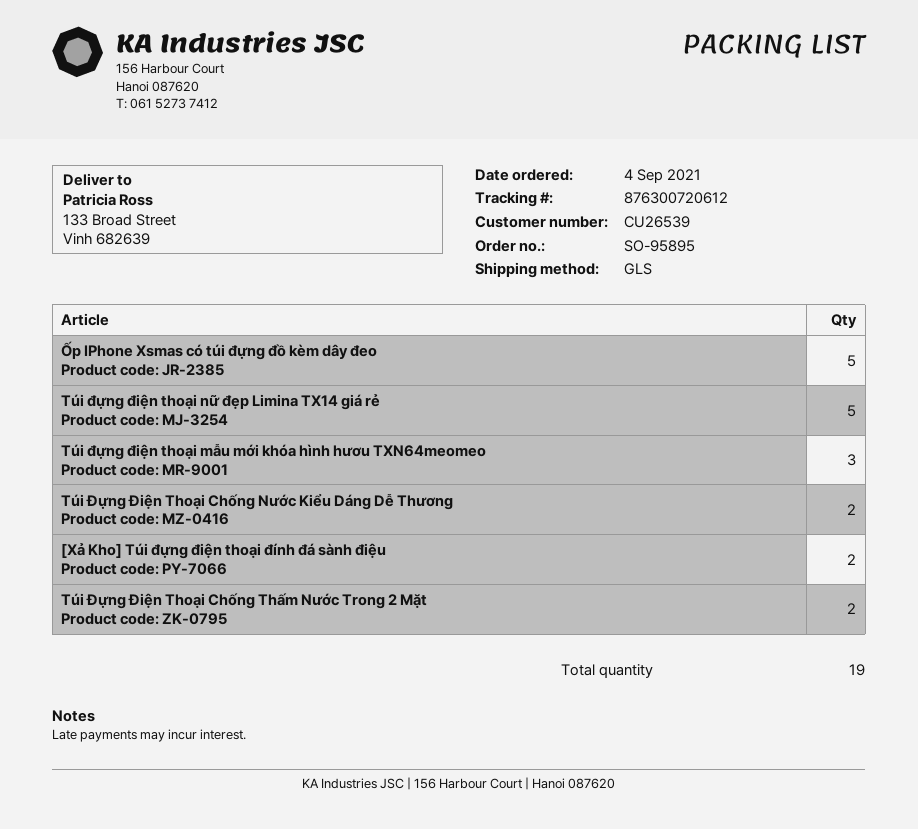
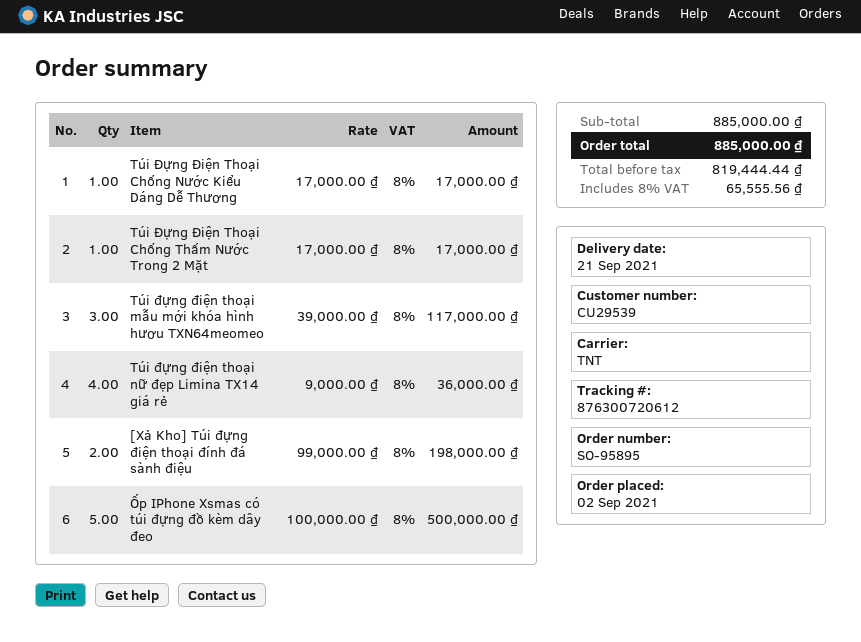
order date: 2021-09-04 -> 2021-09-02
customer number: CU26539 -> CU29539
shipping method: GLS -> TNT
Túi đựng điện thoại nữ đẹp Limina TX14 giá rẻ: 5 -> 4
Túi Đựng Điện Thoại Chống Nước Kiểu Dáng Dễ Thương: 2 -> 1
Túi Đựng Điện Thoại Chống Thấm Nước Trong 2 Mặt: 2 -> 1

